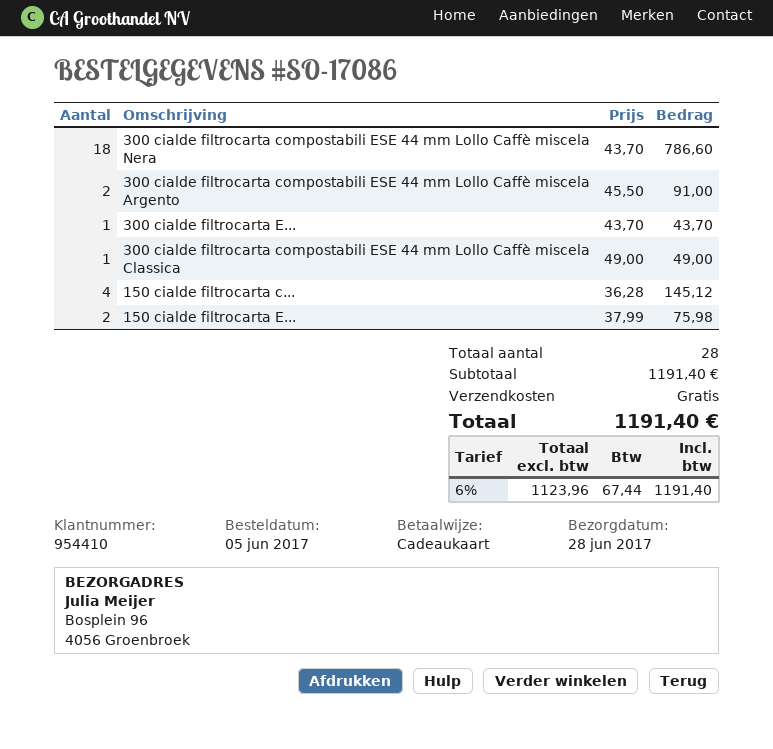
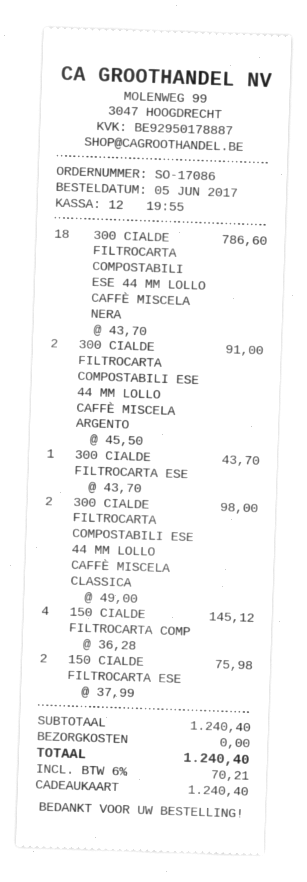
300 cialde filtrocarta compostabili ESE 44 mm Lollo Caffè miscela Classica: 1 x 49.00 = 49.00 -> 2 x 49.00 = 98.00
subtotal: 1191.40 -> 1240.40
tax: 6% = 67.44 -> 6% = 70.21
total: 1191.40 -> 1240.40

